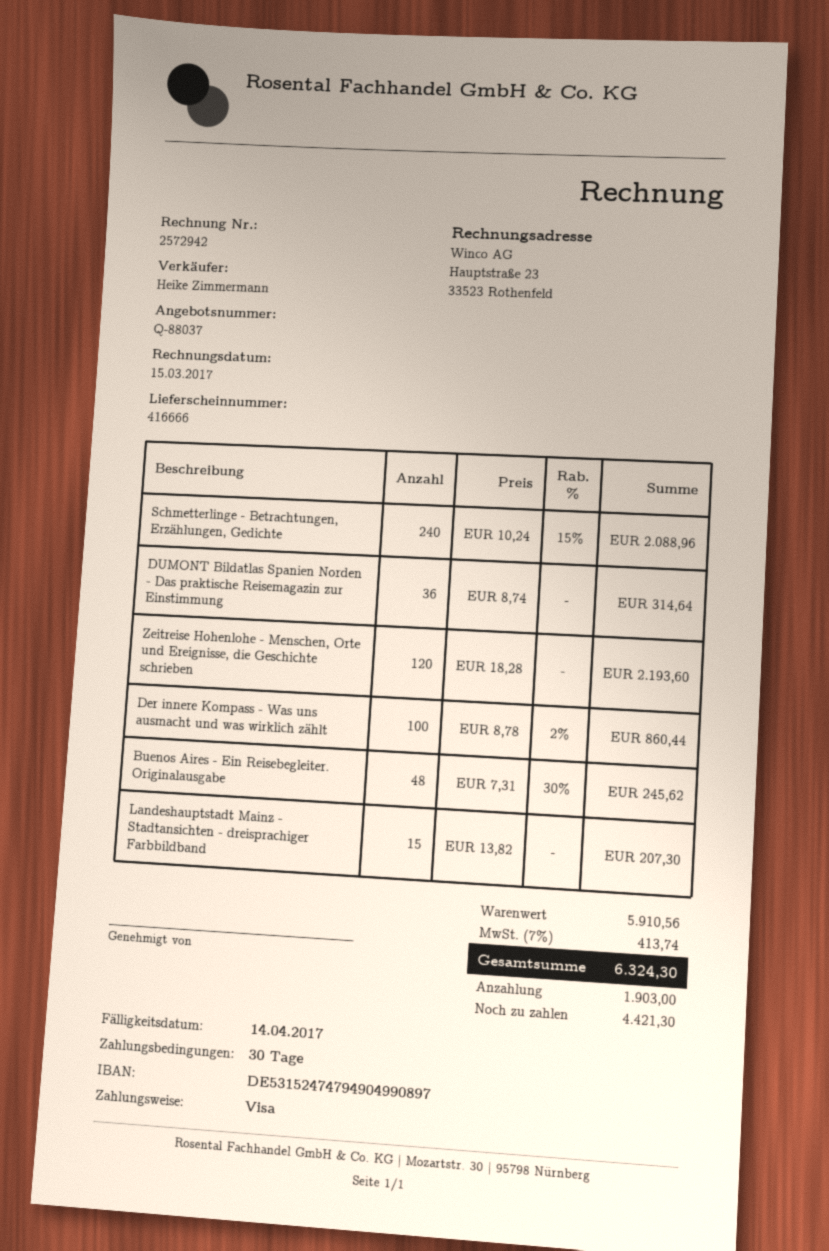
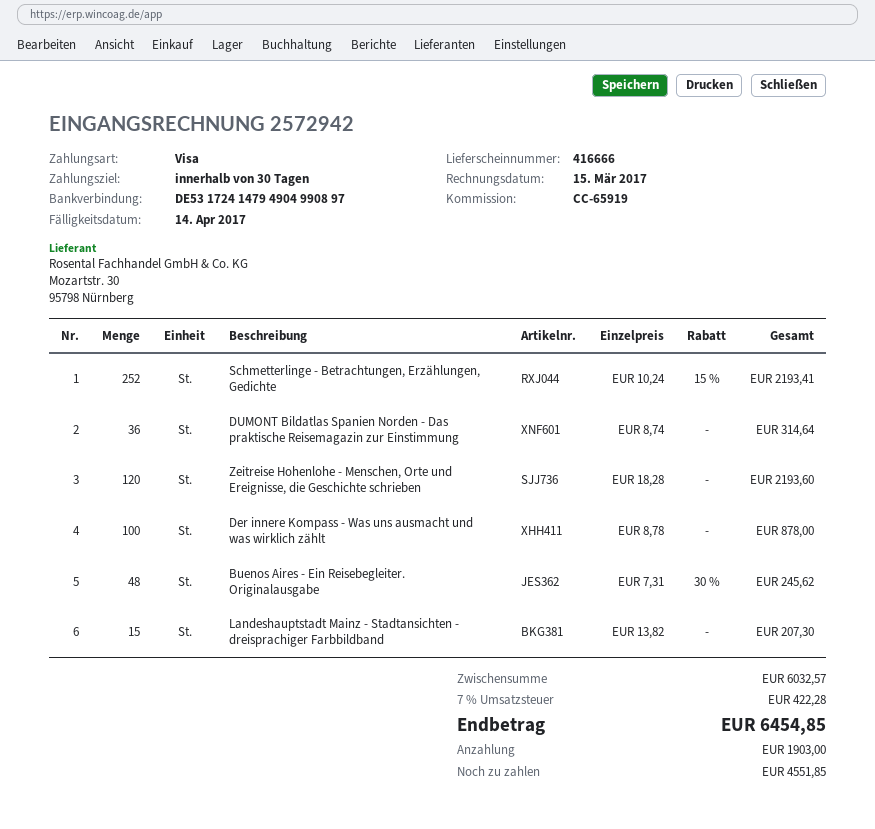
bank account: DE53152474794904990897 -> DE53172414794904990897
Schmetterlinge - Betrachtungen, Erzählungen, Gedichte: 240 x 10.24 - 15% = 2088.96 -> 252 x 10.24 - 15% = 2193.41
Der innere Kompass - Was uns ausmacht und was wirklich zählt: 100 x 8.78 - 2% = 860.44 -> 100 x 8.78 = 878.00
subtotal: 5910.56 -> 6032.57
tax: 7% = 413.74 -> 7% = 422.28
total: 6324.30 -> 6454.85
balance: 4421.30 -> 4551.85

